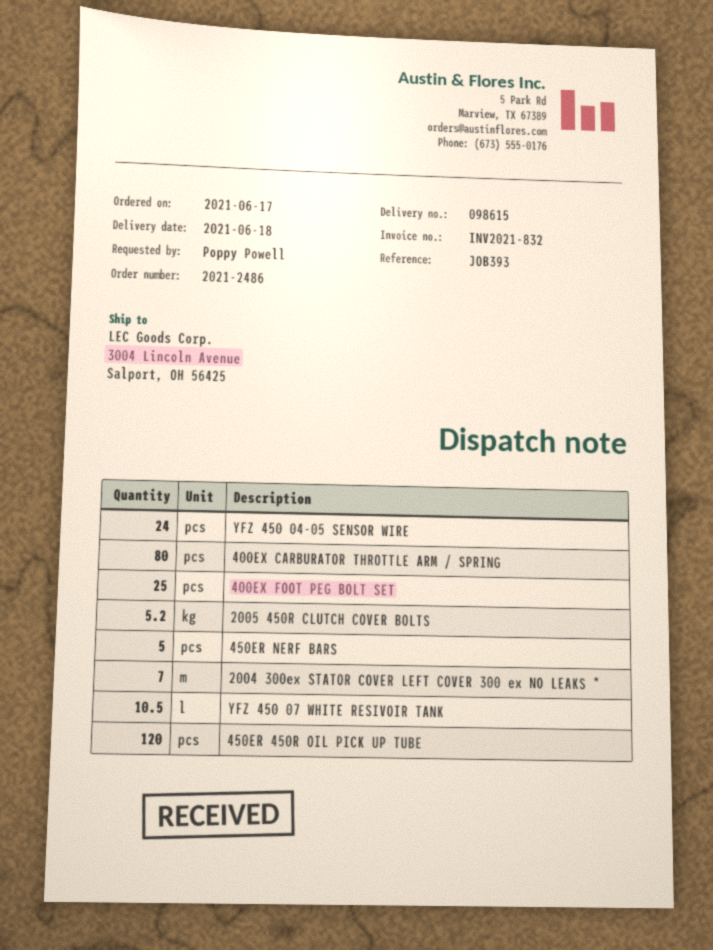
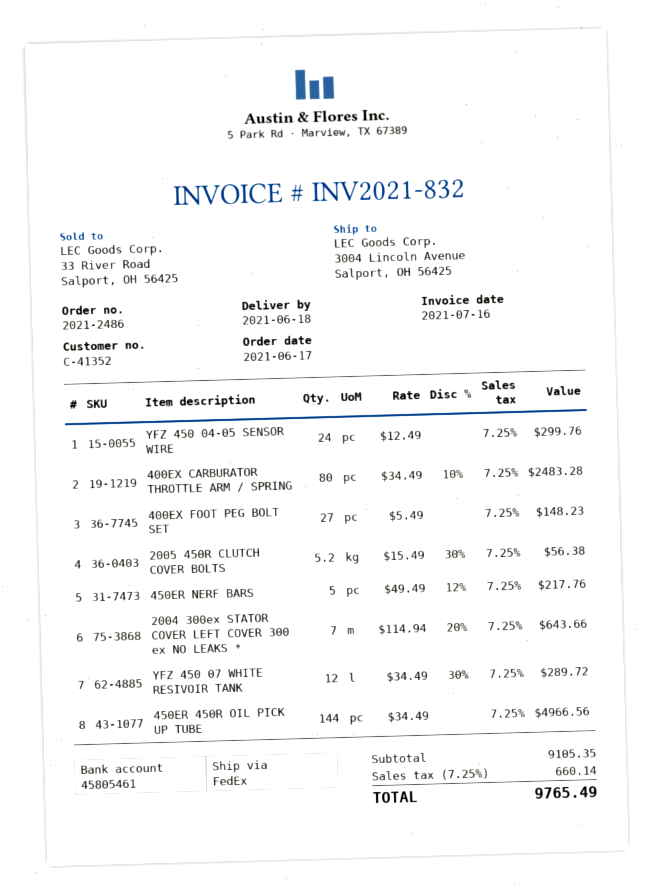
400EX FOOT PEG BOLT SET: 25 -> 27
YFZ 450 07 WHITE RESIVOIR TANK: 10.5 -> 12
450ER 450R OIL PICK UP TUBE: 120 -> 144

